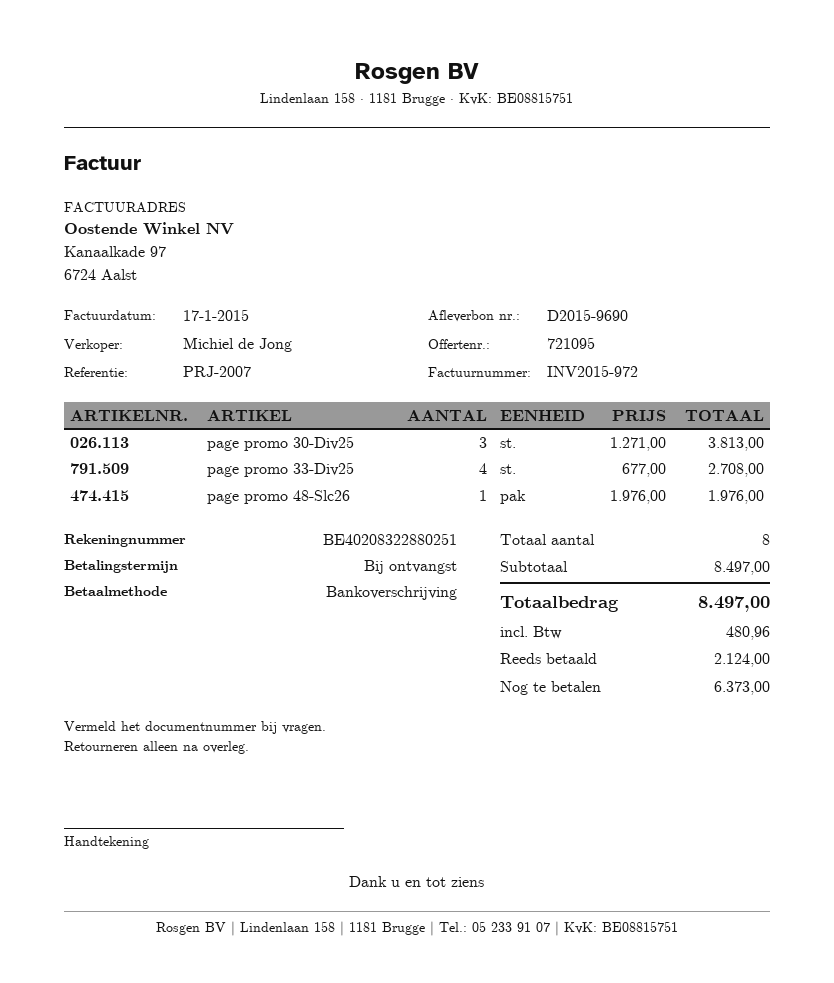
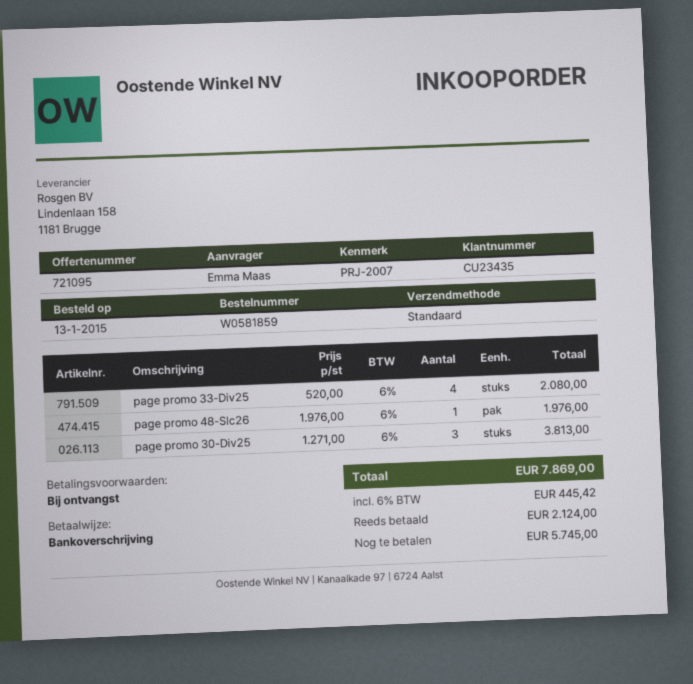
page promo 33-Div25: 4 x 677.00 = 2708.00 -> 4 x 520.00 = 2080.00
tax: 480.96 -> 445.42
total: 8497.00 -> 7869.00
balance: 6373.00 -> 5745.00

